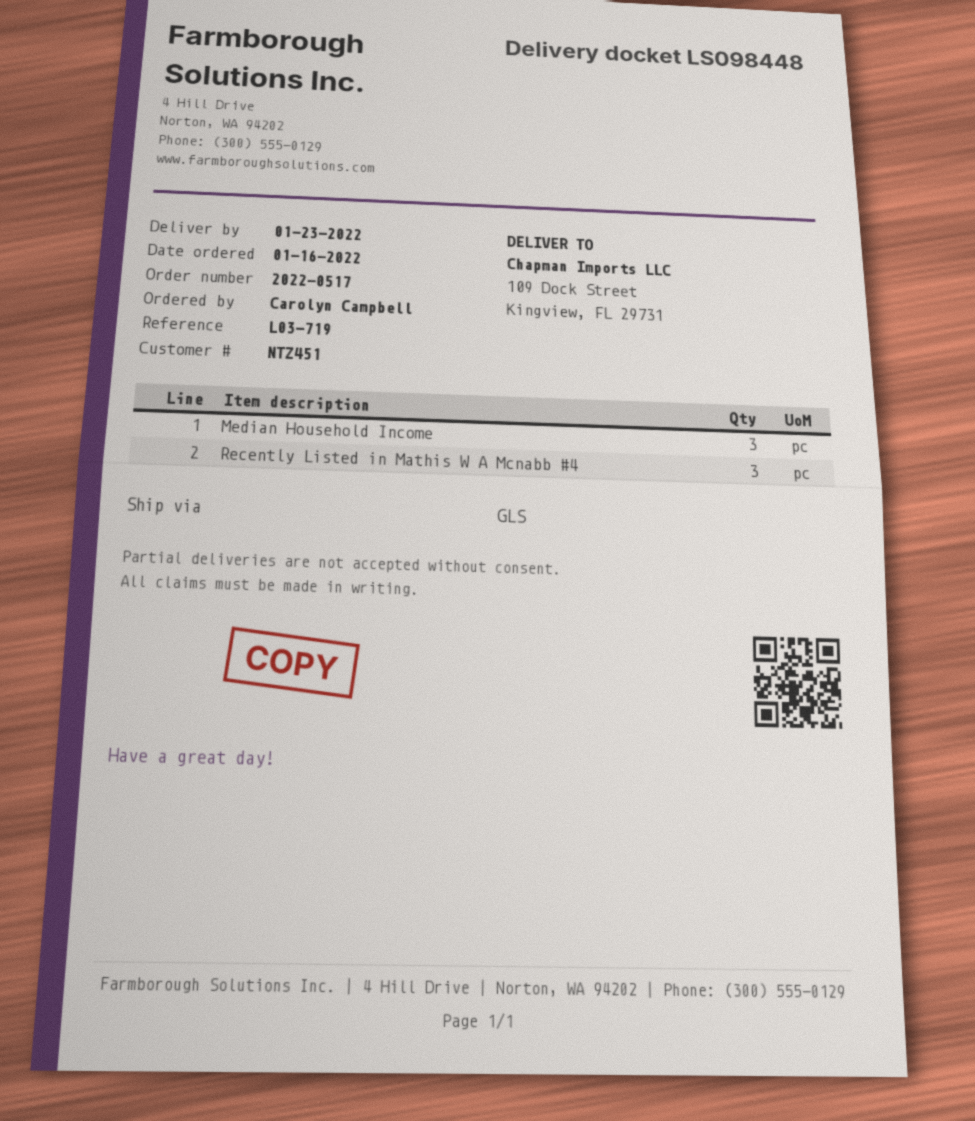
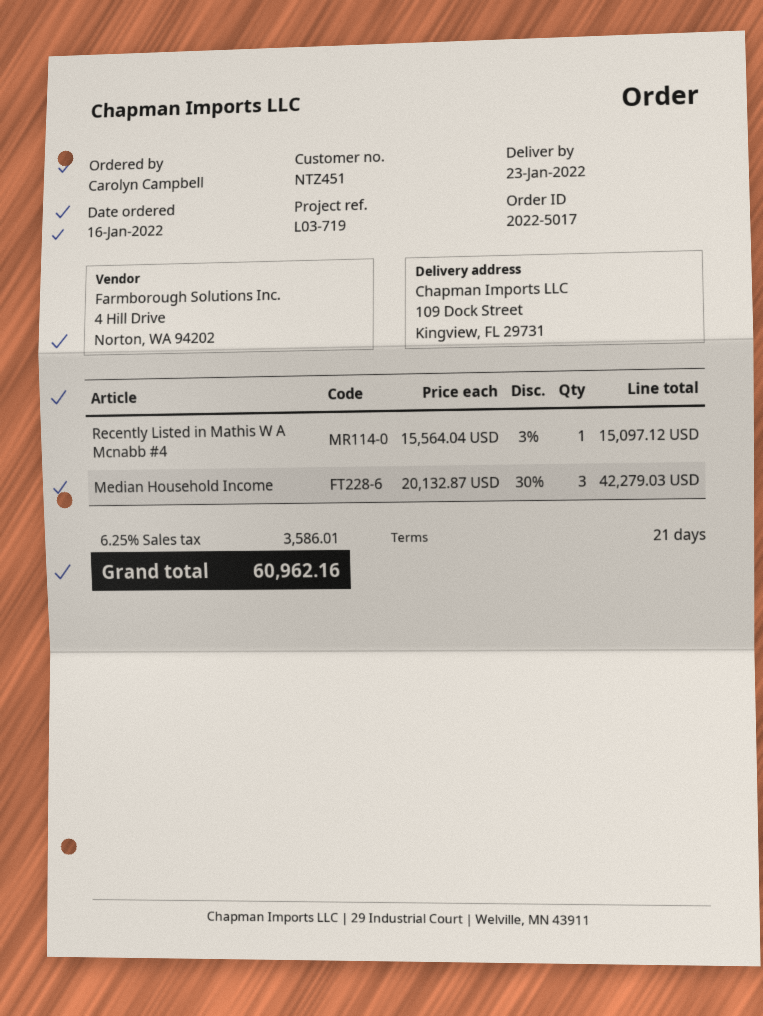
order number: 2022-0517 -> 2022-5017
Recently Listed in Mathis W A Mcnabb #4: 3 -> 1

